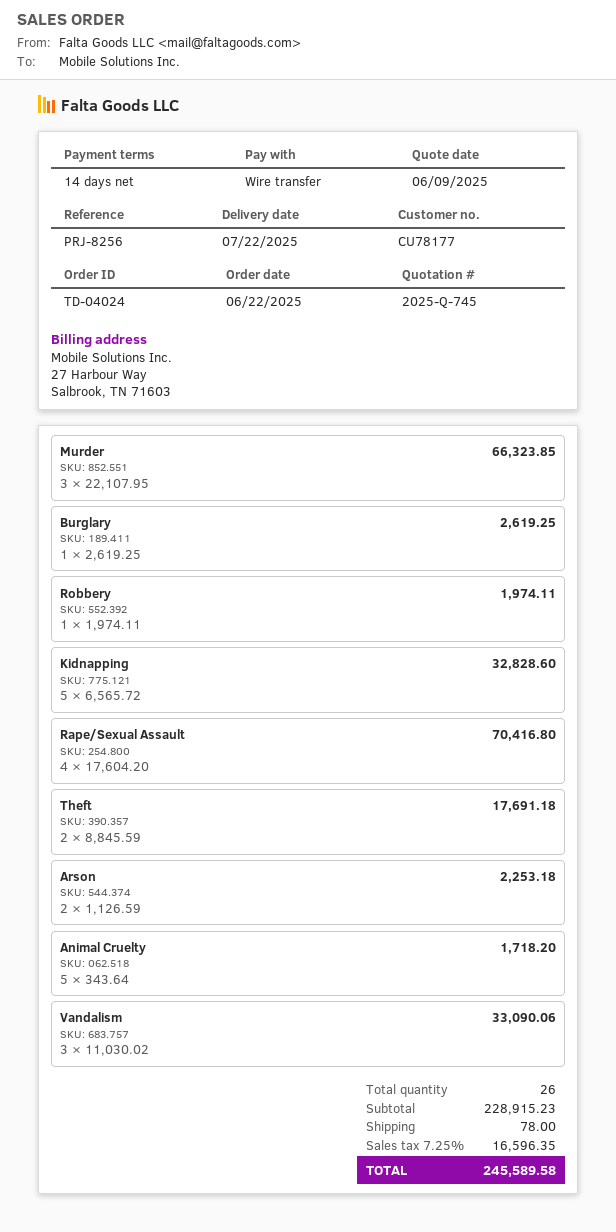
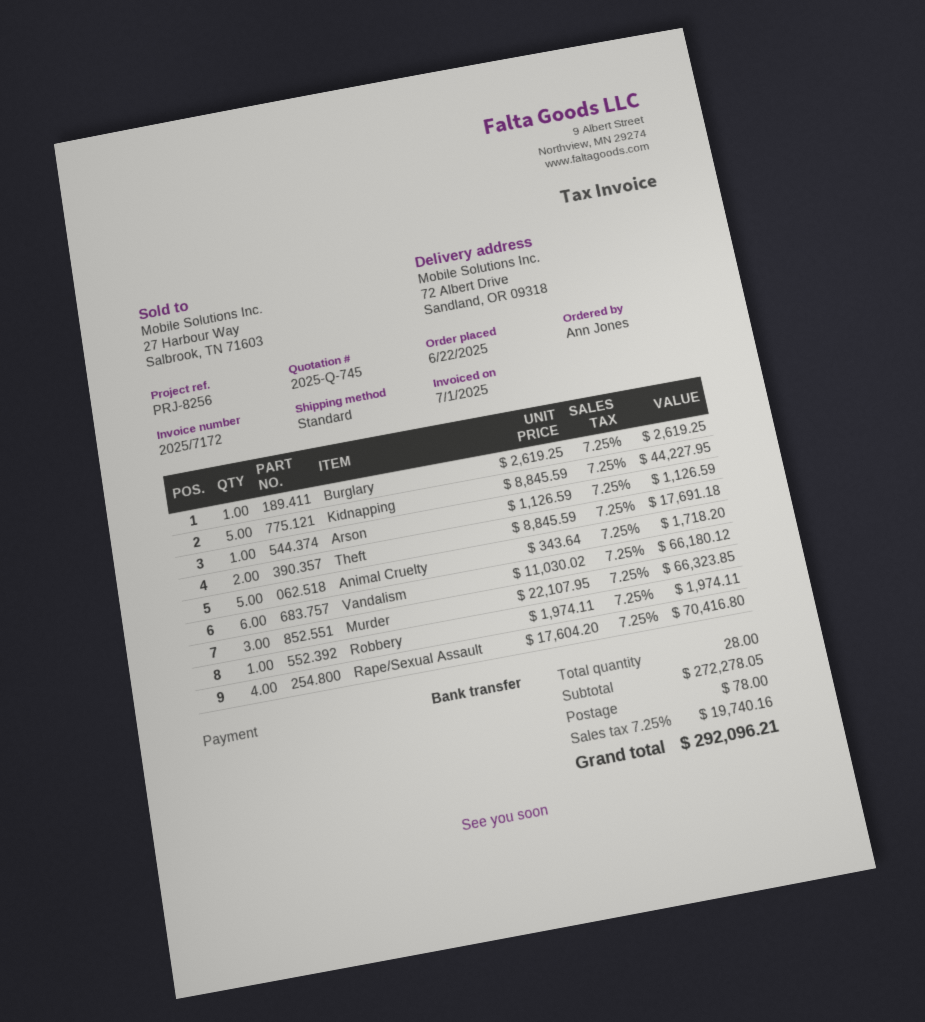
Kidnapping: 5 x 6565.72 = 32828.60 -> 5 x 8845.59 = 44227.95
Arson: 2 x 1126.59 = 2253.18 -> 1 x 1126.59 = 1126.59
Vandalism: 3 x 11030.02 = 33090.06 -> 6 x 11030.02 = 66180.12
total quantity: 26 -> 28
subtotal: 228915.23 -> 272278.05
tax: 7.25% = 16596.35 -> 7.25% = 19740.16
total: 245589.58 -> 292096.21

